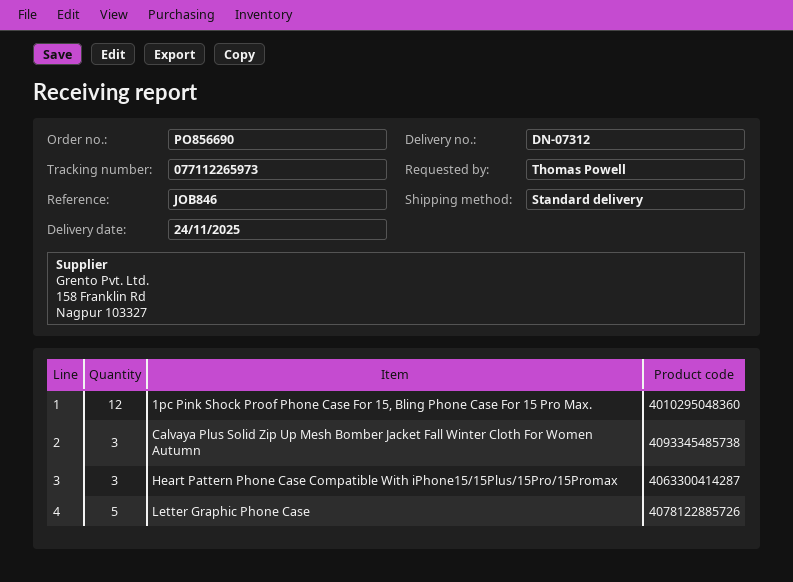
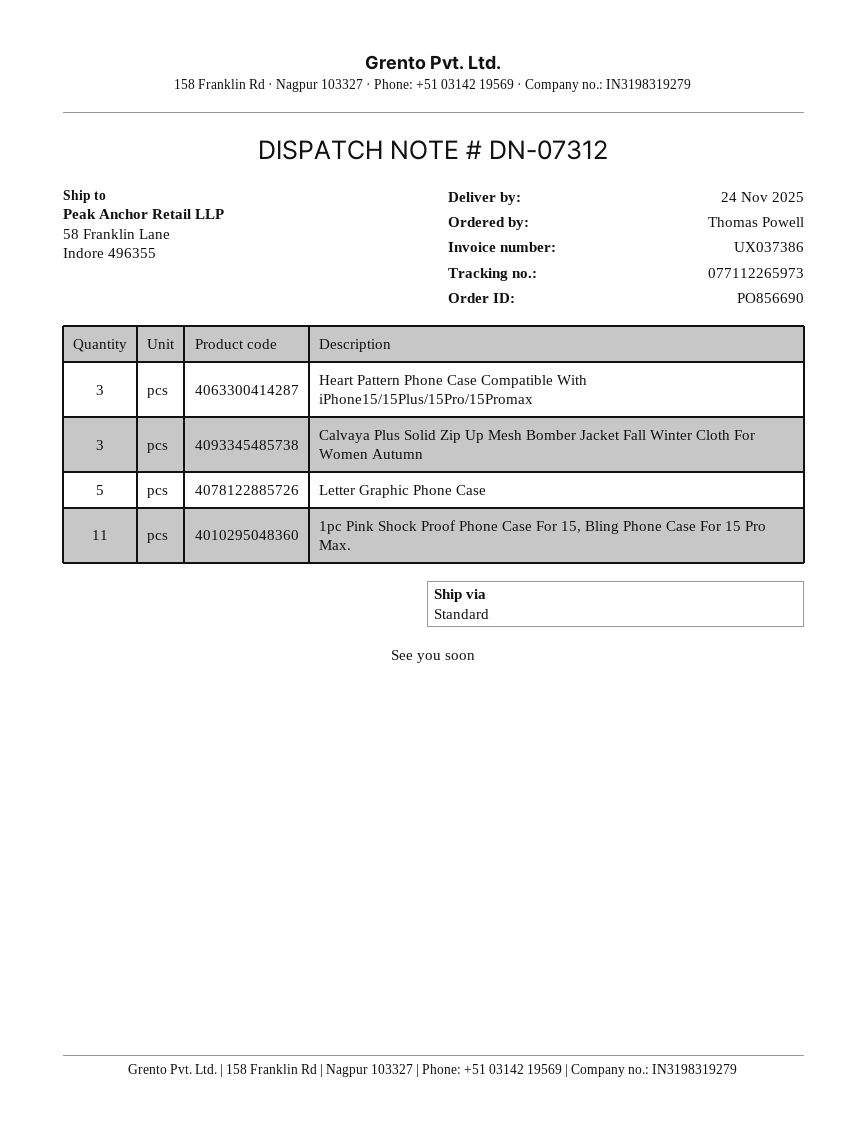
1pc Pink Shock Proof Phone Case For 15, Bling Phone Case For 15 Pro Max.: 12 -> 11

